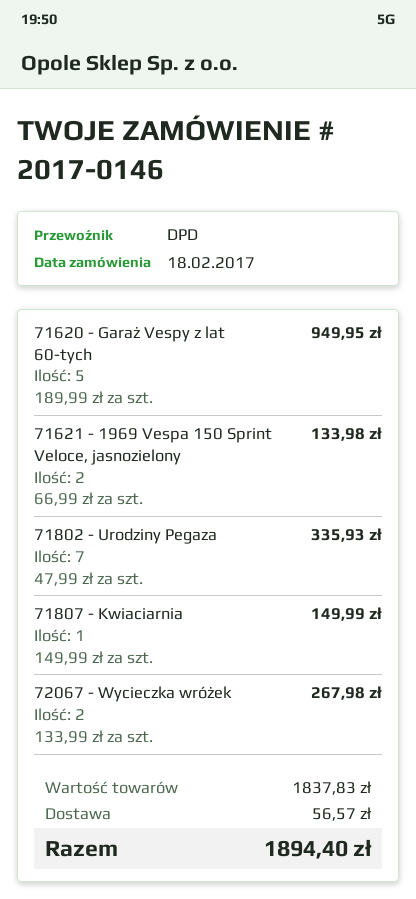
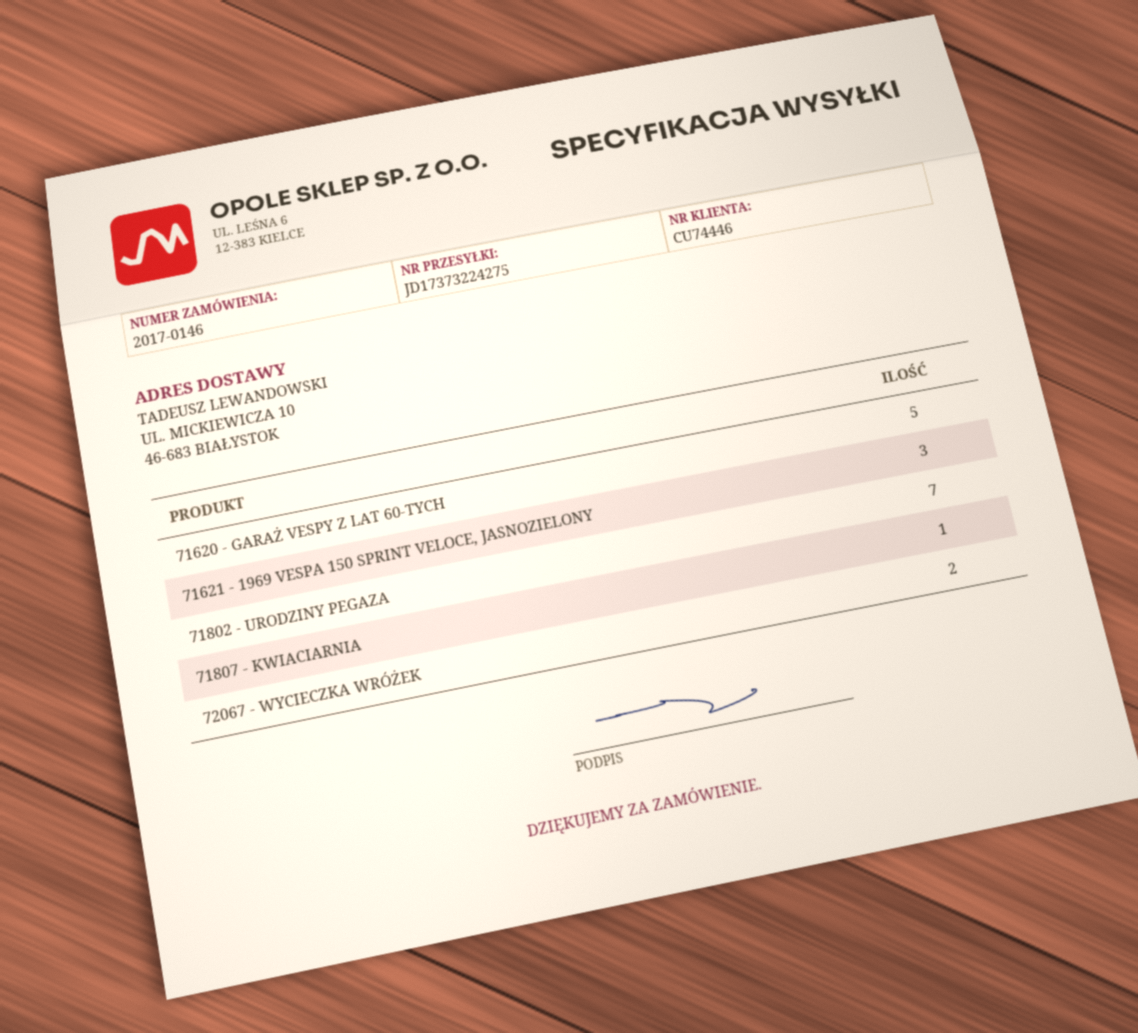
71621 - 1969 Vespa 150 Sprint Veloce, jasnozielony: 2 -> 3

